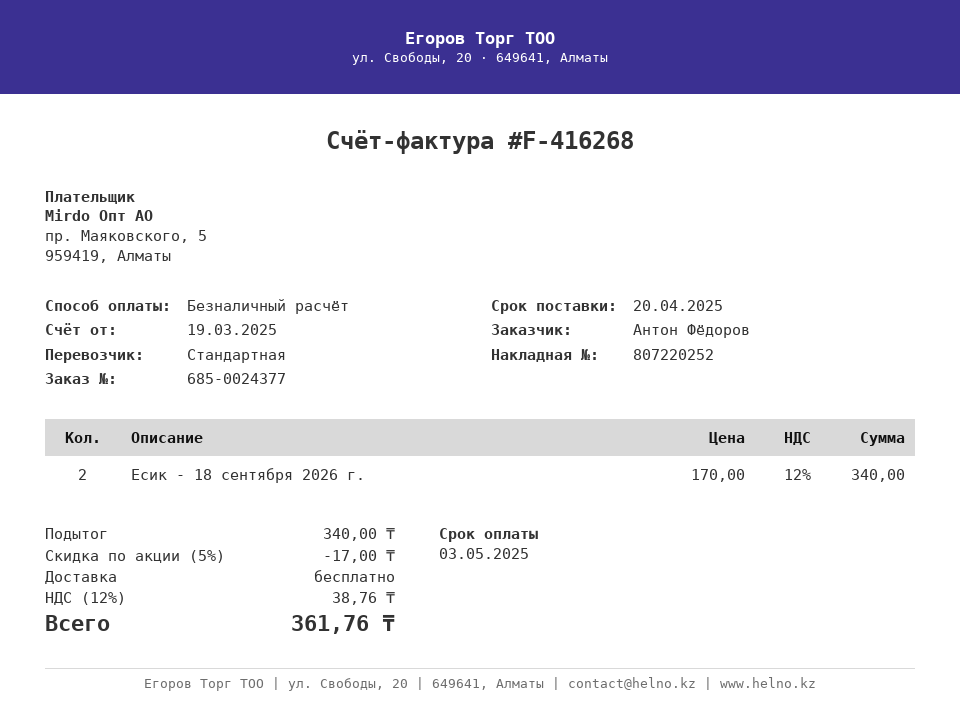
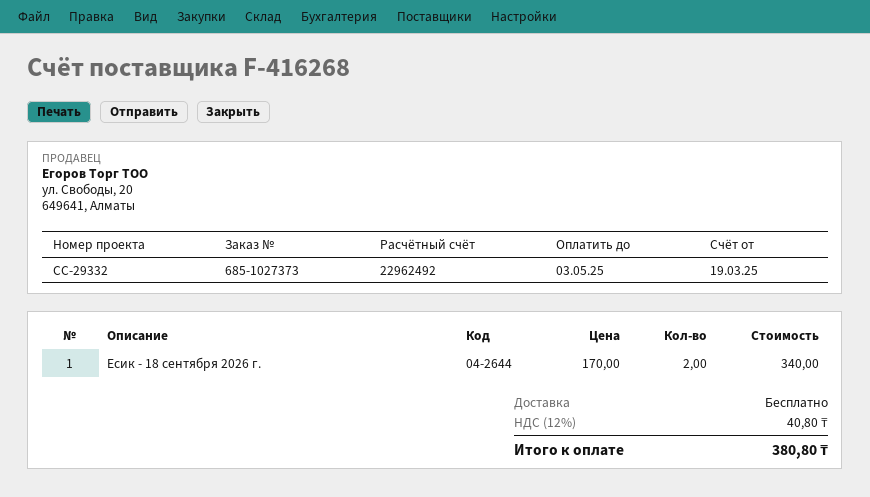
order number: 685-0024377 -> 685-1027373
discount: 5% = 17.00 -> none
tax: 12% = 38.76 -> 12% = 40.80
total: 361.76 -> 380.80

